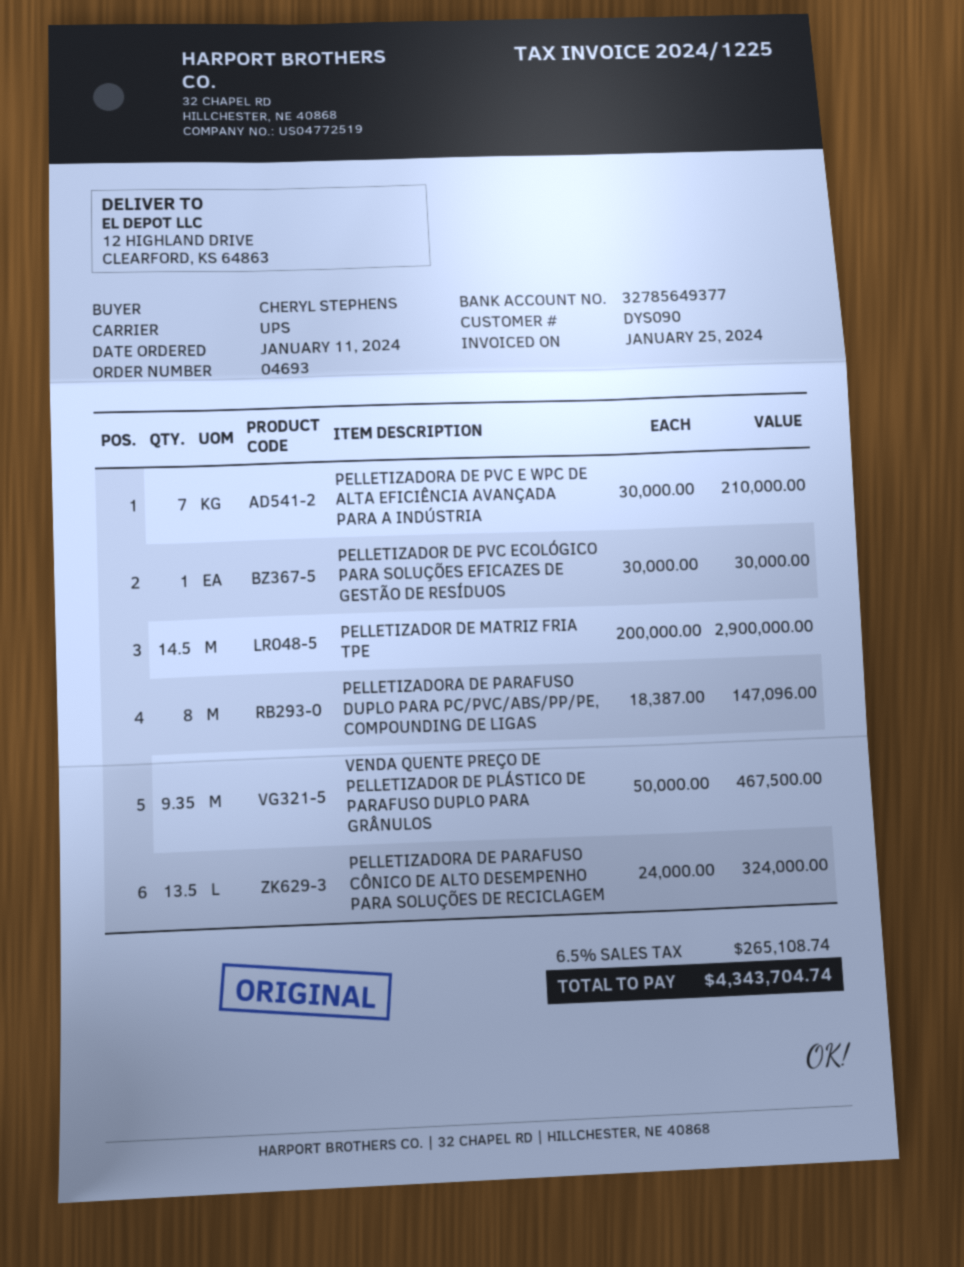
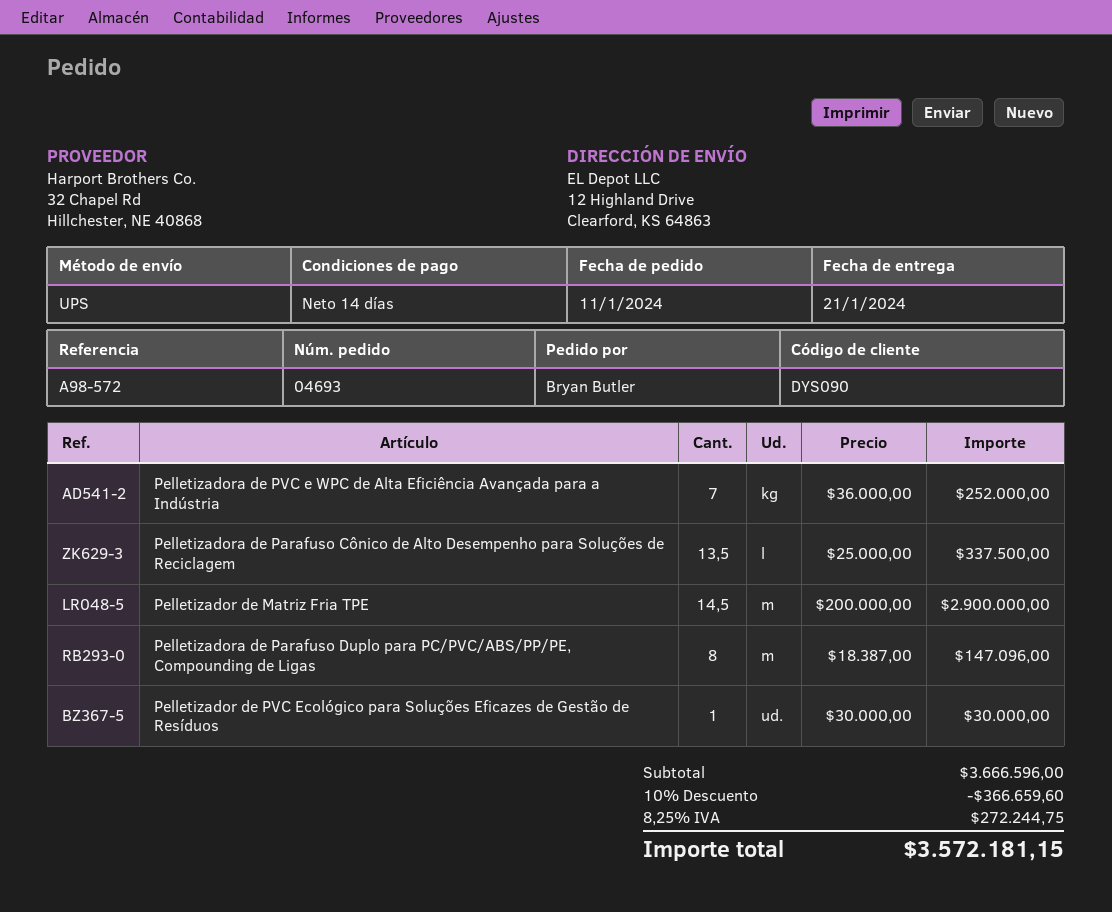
ordered by: CHERYL STEPHENS -> Bryan Butler
PELLETIZADORA DE PVC E WPC DE ALTA EFICIÊNCIA AVANÇADA PARA A INDÚSTRIA: 7 x 30000.00 = 210000.00 -> 7 x 36000.00 = 252000.00
VENDA QUENTE PREÇO DE PELLETIZADOR DE PLÁSTICO DE PARAFUSO DUPLO PARA GRÂNULOS: 9.35 x 50000.00 = 467500.00 -> none
PELLETIZADORA DE PARAFUSO CÔNICO DE ALTO DESEMPENHO PARA SOLUÇÕES DE RECICLAGEM: 13.5 x 24000.00 = 324000.00 -> 13.5 x 25000.00 = 337500.00
discount: none -> 10% = 366659.60
tax: 6.5% = 265108.74 -> 8.25% = 272244.75
total: 4343704.74 -> 3572181.15

